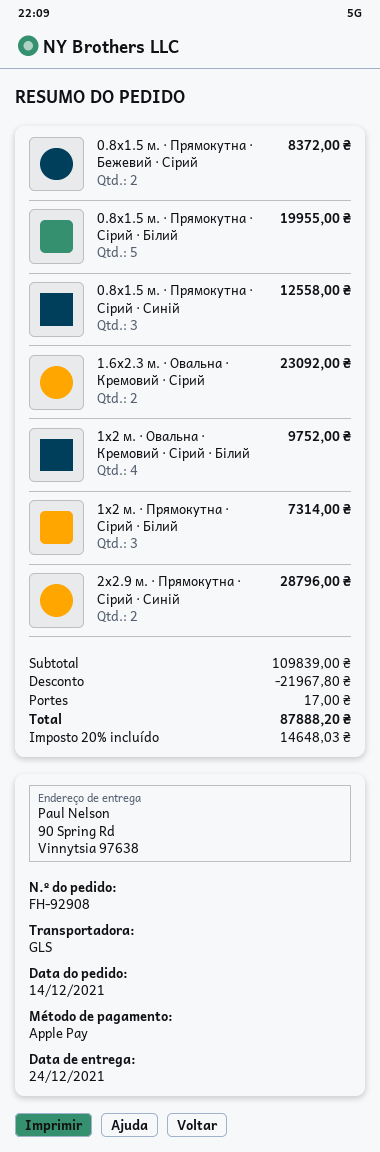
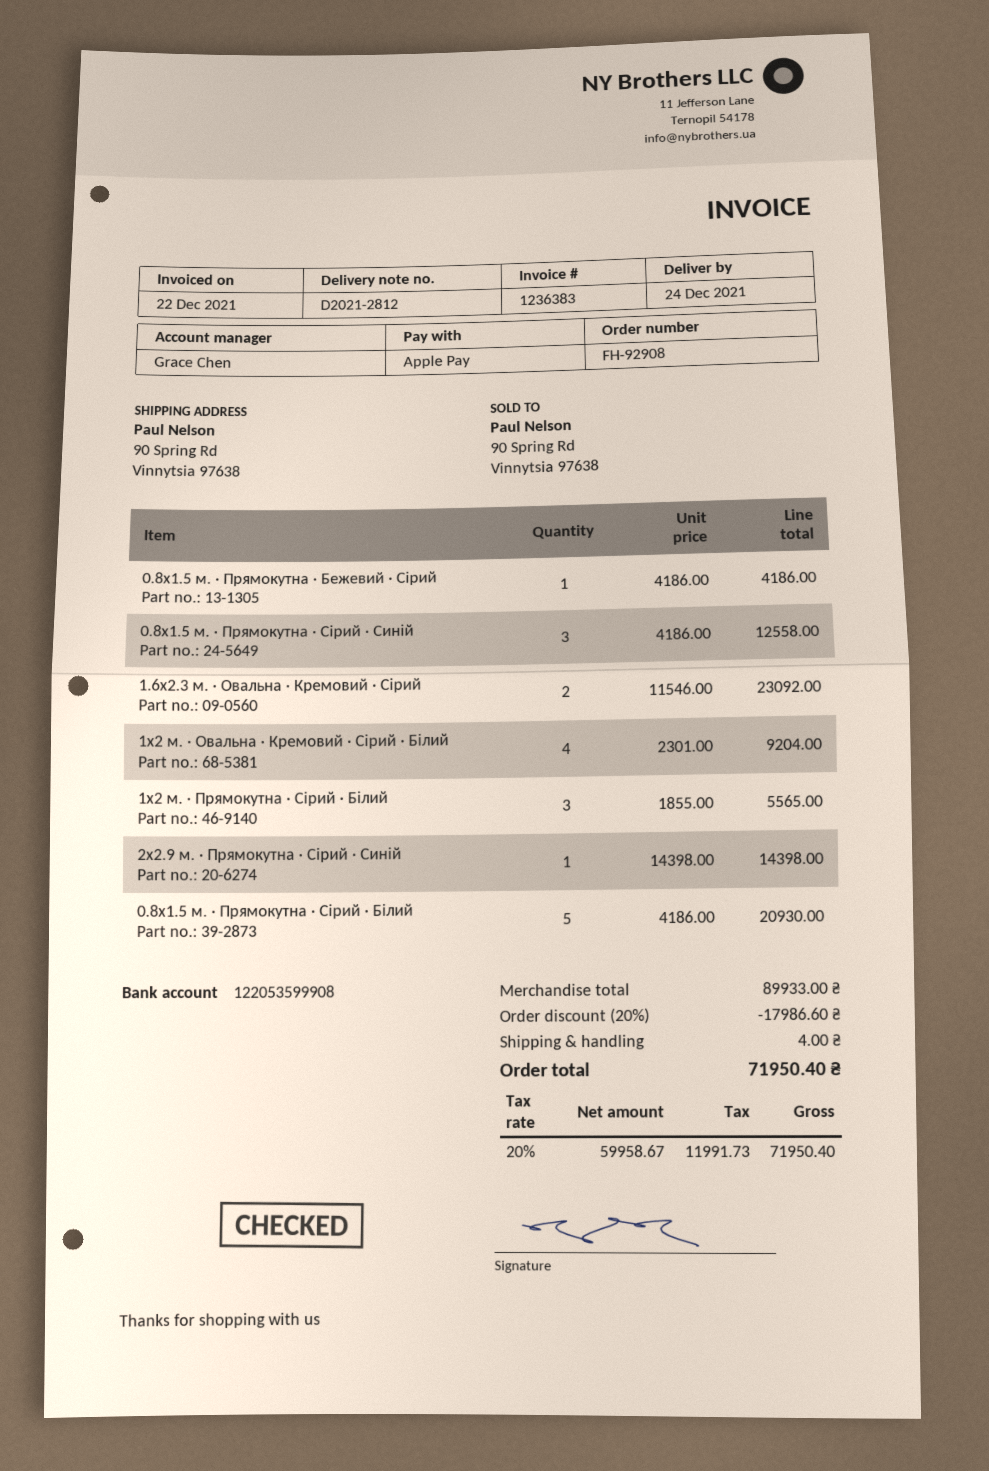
0.8x1.5 м. · Прямокутна · Бежевий · Сірий: 2 for 8372.00 -> 1 for 4186.00
0.8x1.5 м. · Прямокутна · Сірий · Білий: 5 for 19955.00 -> 5 for 20930.00
1x2 м. · Овальна · Кремовий · Сірий · Білий: 4 for 9752.00 -> 4 for 9204.00
1x2 м. · Прямокутна · Сірий · Білий: 3 for 7314.00 -> 3 for 5565.00
2x2.9 м. · Прямокутна · Сірий · Синій: 2 for 28796.00 -> 1 for 14398.00
subtotal: 109839.00 -> 89933.00
discount: 21967.80 -> 17986.60
shipping: 17.00 -> 4.00
tax: 20% = 14648.03 -> 20% = 11991.73
total: 87888.20 -> 71950.40

